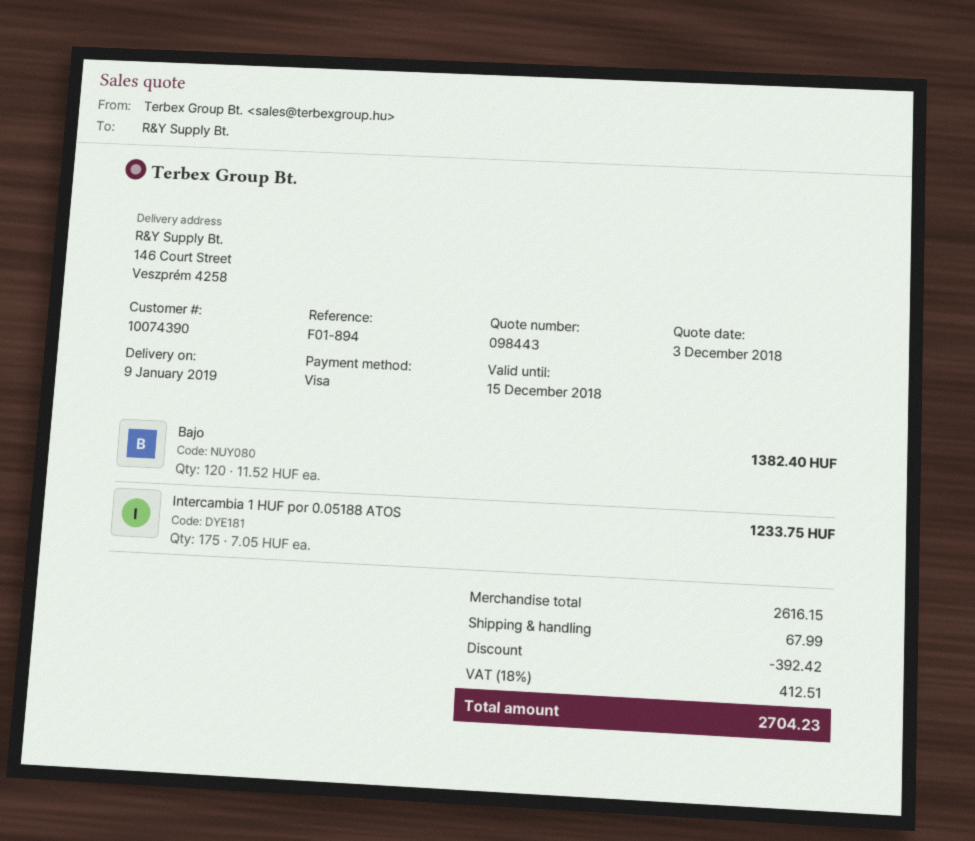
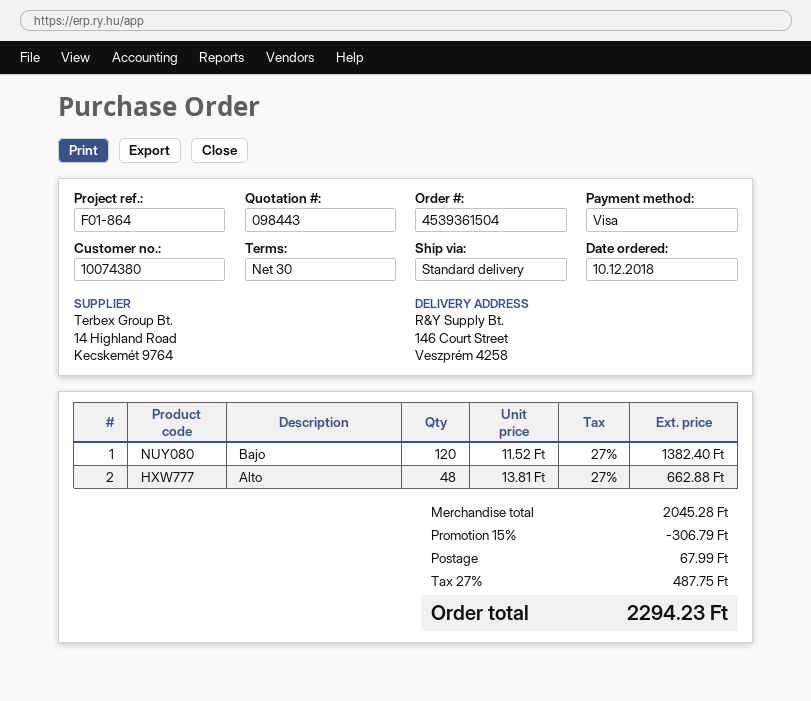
customer number: 10074390 -> 10074380
reference: F01-894 -> F01-864
Intercambia 1 HUF por 0.05188 ATOS: 175 x 7.05 = 1233.75 -> none
Alto: none -> 48 x 13.81 = 662.88
subtotal: 2616.15 -> 2045.28
discount: 392.42 -> 306.79
tax: 18% = 412.51 -> 27% = 487.75
total: 2704.23 -> 2294.23

